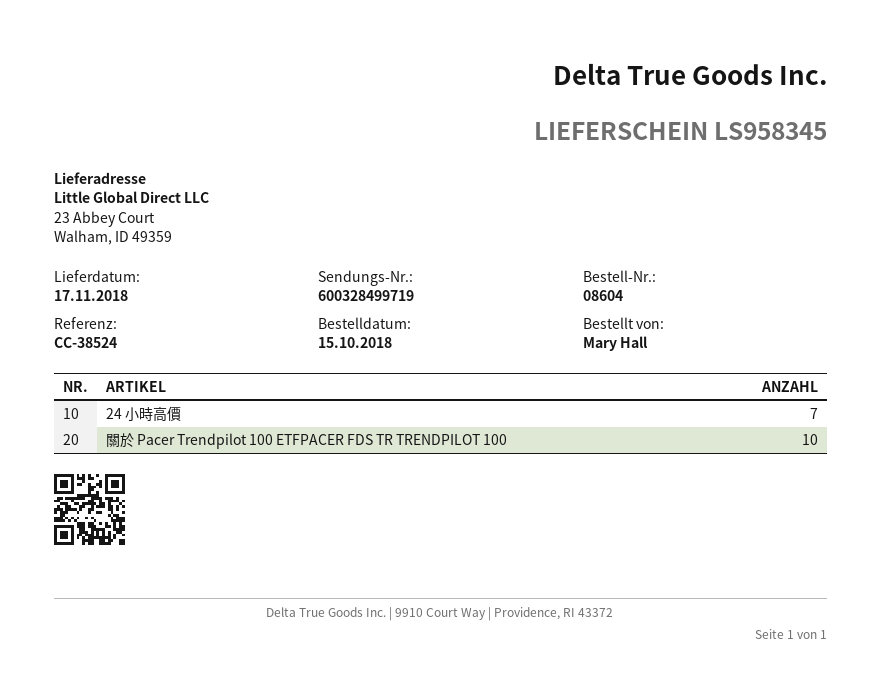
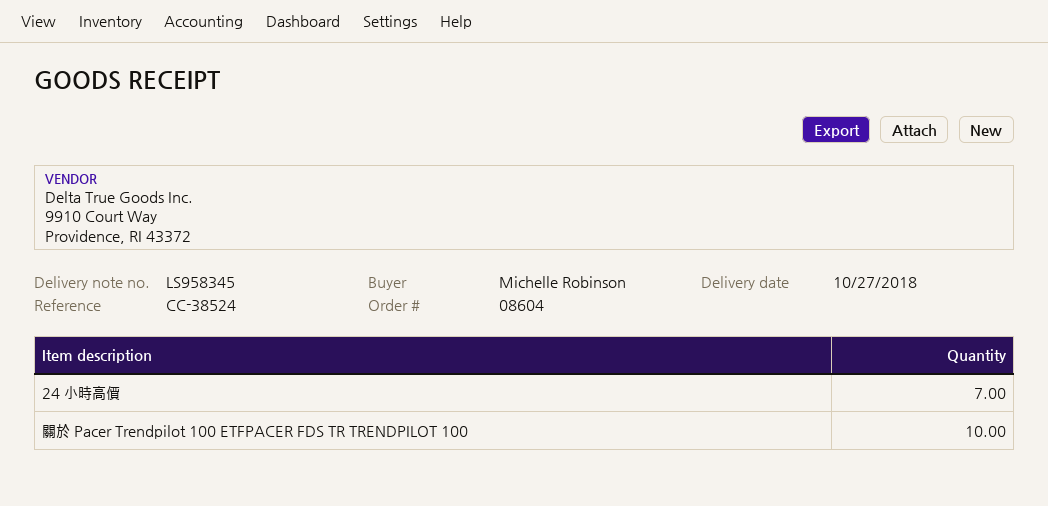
delivery date: 2018-11-17 -> 2018-10-27
ordered by: Mary Hall -> Michelle Robinson

